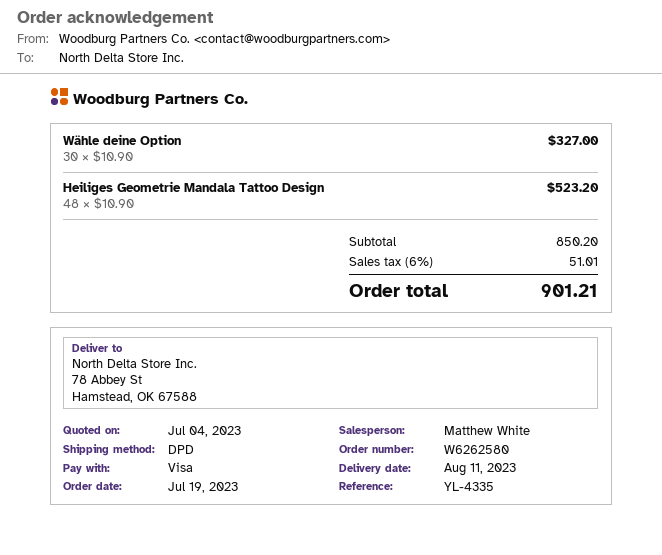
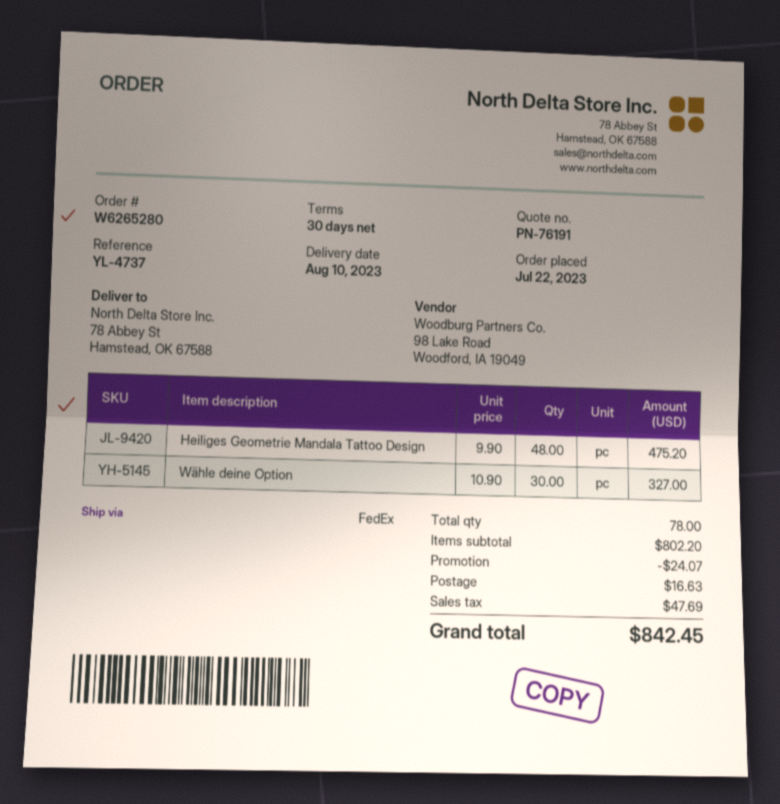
order number: W6262580 -> W6265280
order date: 2023-07-19 -> 2023-07-22
delivery date: 2023-08-11 -> 2023-08-10
reference: YL-4335 -> YL-4737
shipping method: DPD -> FedEx
Heiliges Geometrie Mandala Tattoo Design: 48 x 10.90 = 523.20 -> 48 x 9.90 = 475.20
subtotal: 850.20 -> 802.20
discount: none -> 24.07
shipping: none -> 16.63
tax: 51.01 -> 47.69
total: 901.21 -> 842.45

